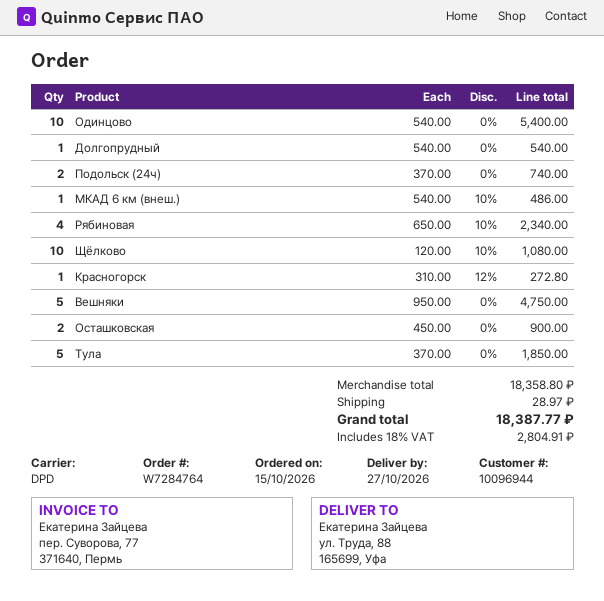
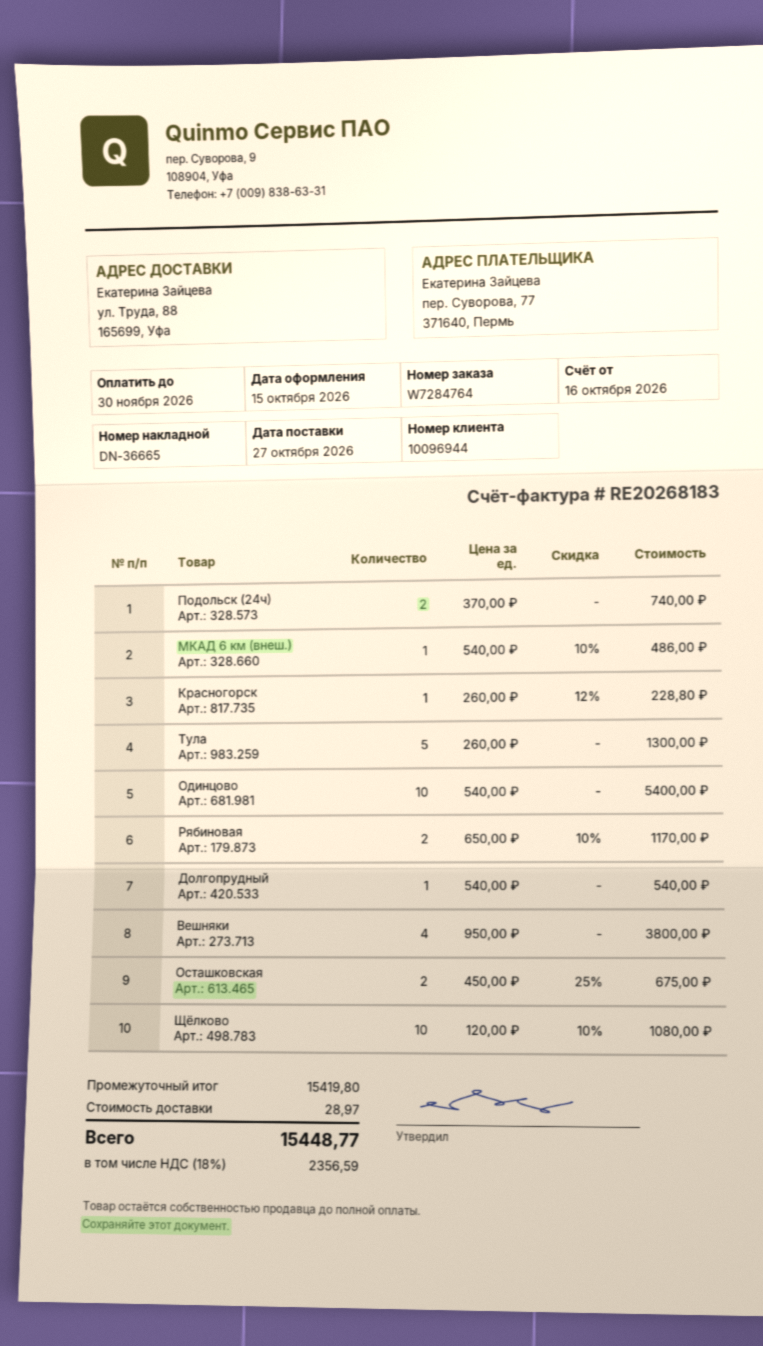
Рябиновая: 4 x 650.00 - 10% = 2340.00 -> 2 x 650.00 - 10% = 1170.00
Красногорск: 1 x 310.00 - 12% = 272.80 -> 1 x 260.00 - 12% = 228.80
Вешняки: 5 x 950.00 = 4750.00 -> 4 x 950.00 = 3800.00
Осташковская: 2 x 450.00 = 900.00 -> 2 x 450.00 - 25% = 675.00
Тула: 5 x 370.00 = 1850.00 -> 5 x 260.00 = 1300.00
subtotal: 18358.80 -> 15419.80
tax: 18% = 2804.91 -> 18% = 2356.59
total: 18387.77 -> 15448.77

